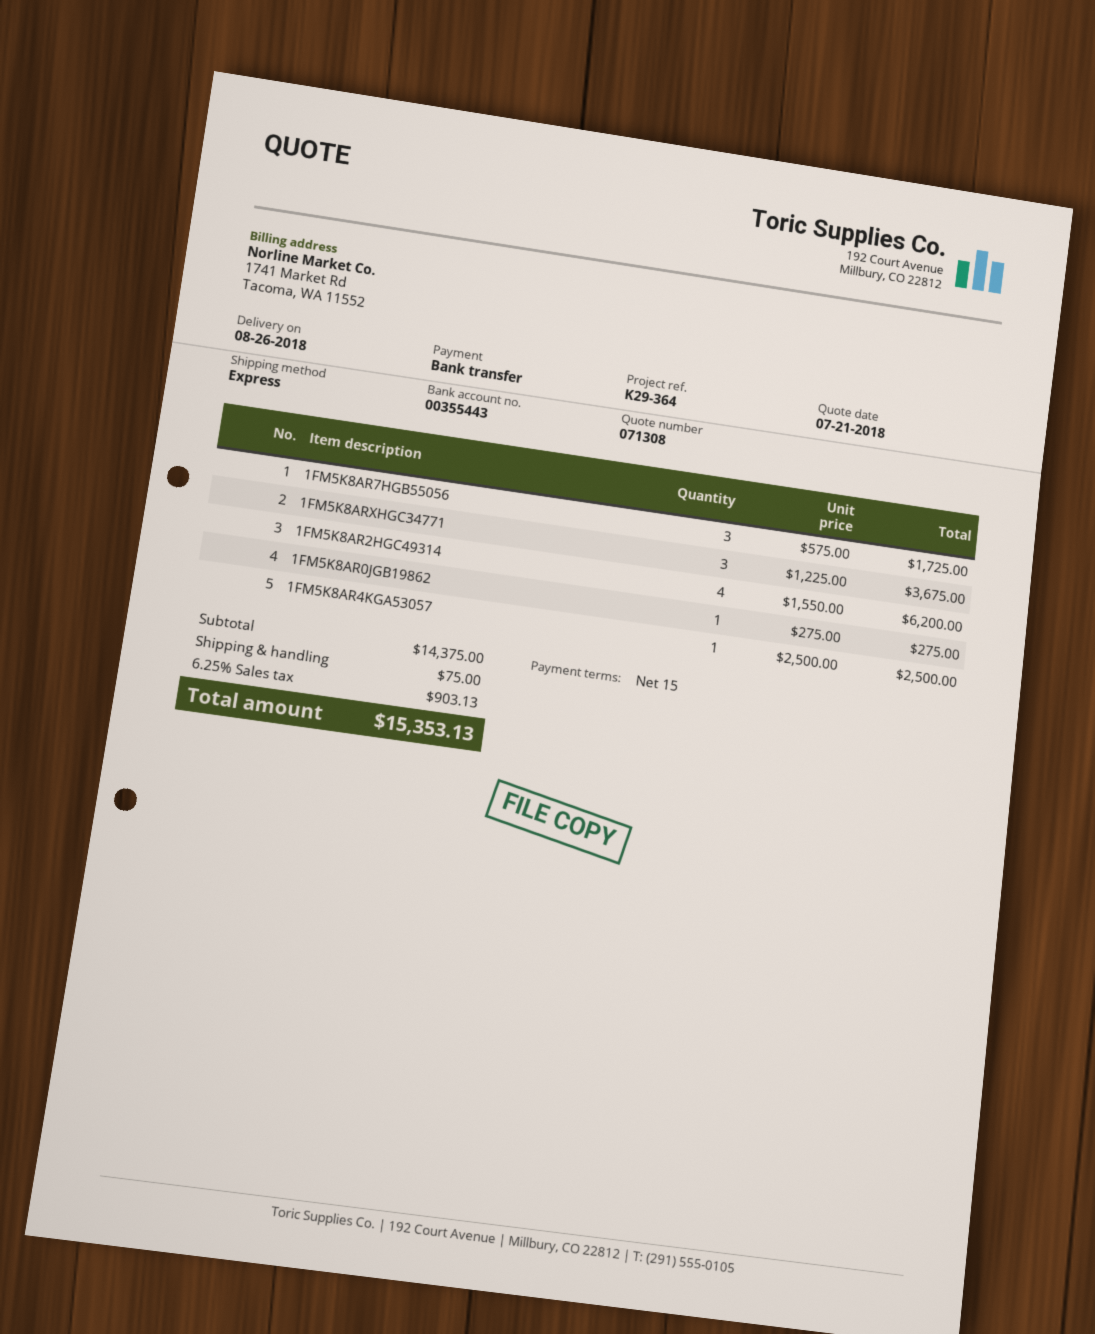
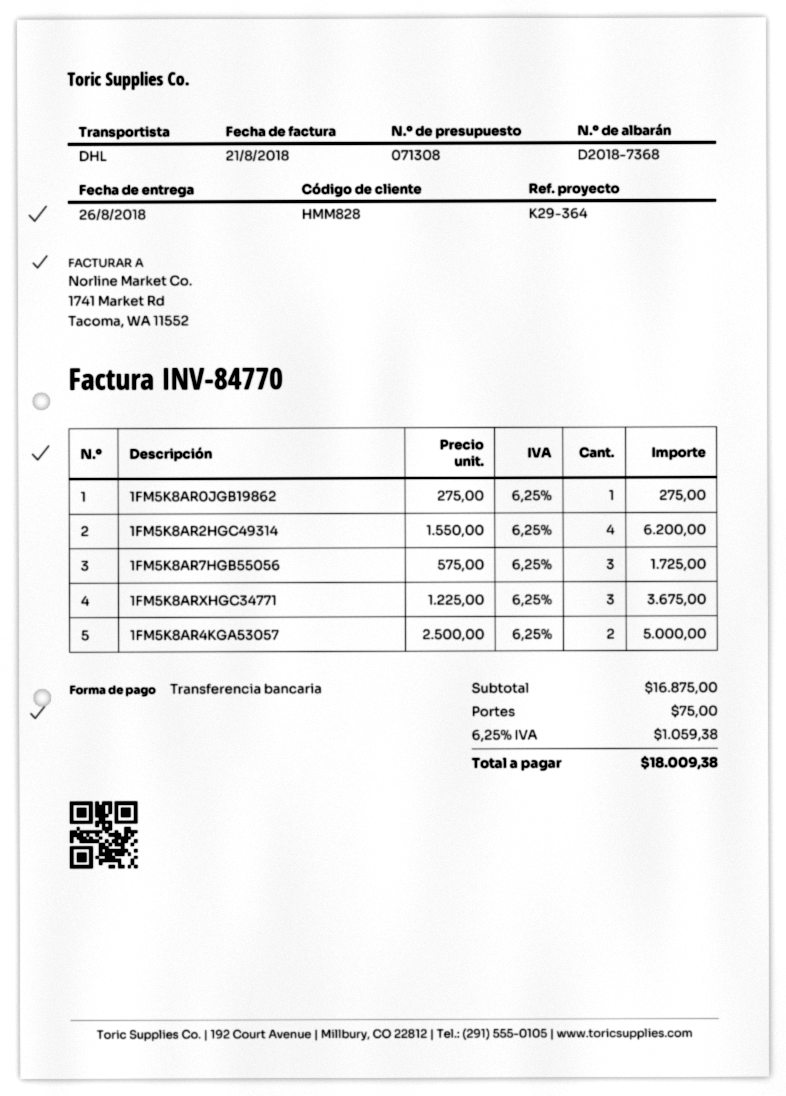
shipping method: express -> DHL
1FM5K8AR4KGA53057: 1 x 2500.00 = 2500.00 -> 2 x 2500.00 = 5000.00
subtotal: 14375.00 -> 16875.00
tax: 6.25% = 903.13 -> 6.25% = 1059.38
total: 15353.13 -> 18009.38

